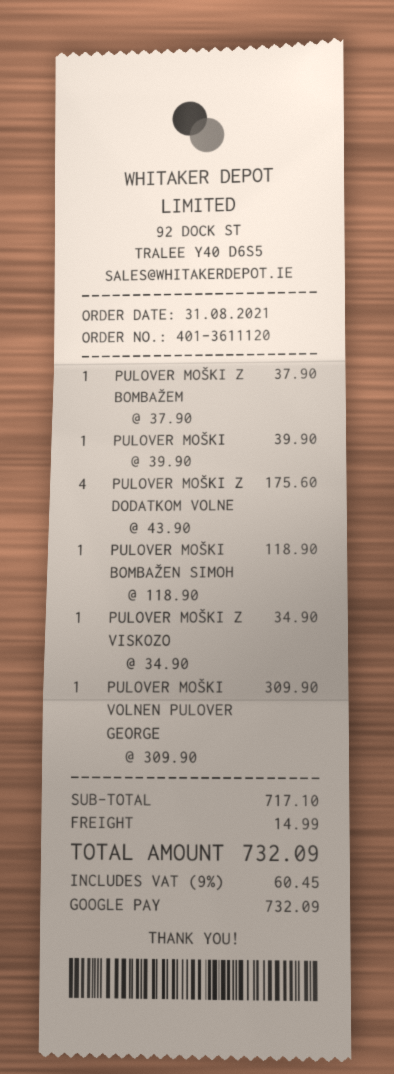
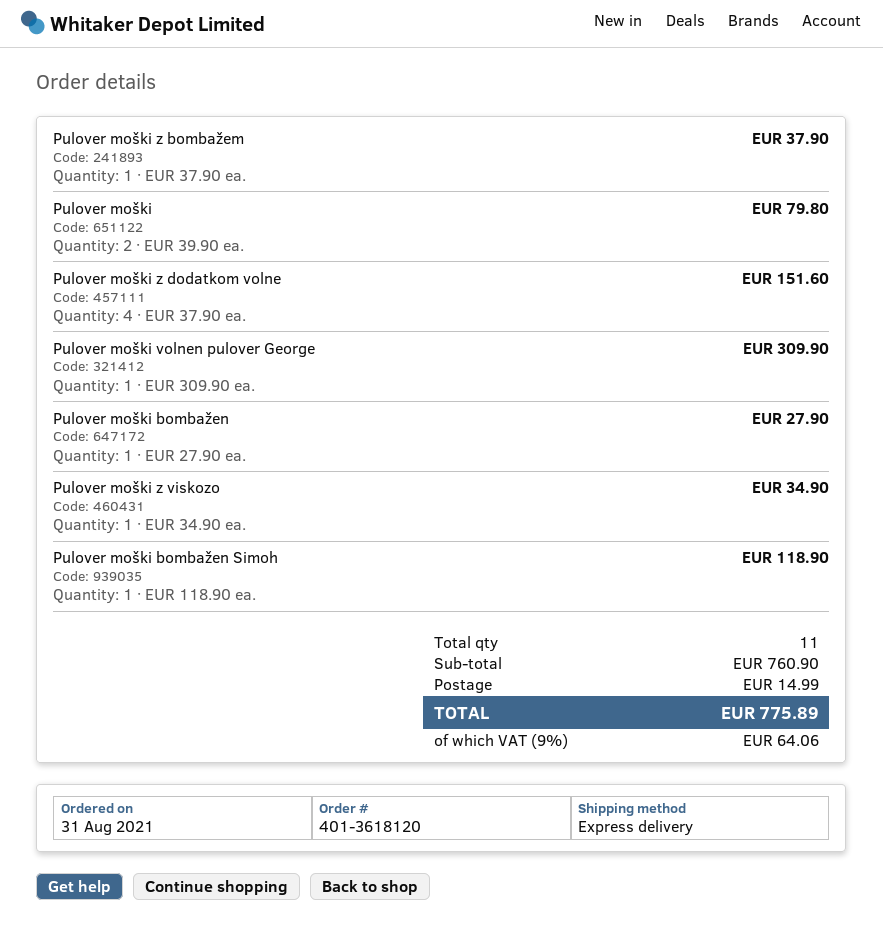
order number: 401-3611120 -> 401-3618120
PULOVER MOŠKI: 1 x 39.90 = 39.90 -> 2 x 39.90 = 79.80
PULOVER MOŠKI Z DODATKOM VOLNE: 4 x 43.90 = 175.60 -> 4 x 37.90 = 151.60
Pulover moški bombažen: none -> 1 x 27.90 = 27.90
subtotal: 717.10 -> 760.90
tax: 9% = 60.45 -> 9% = 64.06
total: 732.09 -> 775.89

